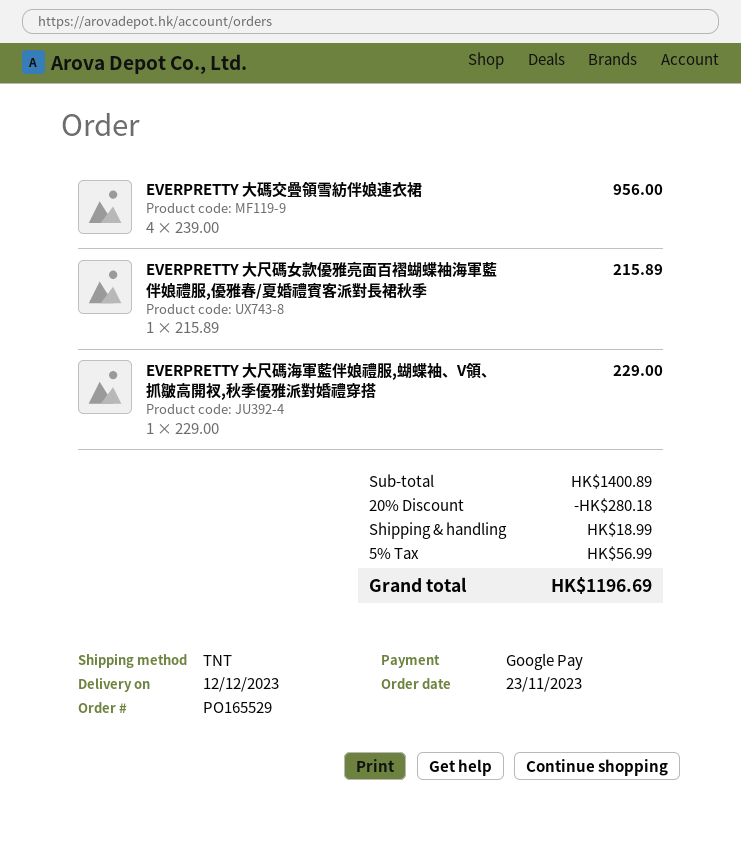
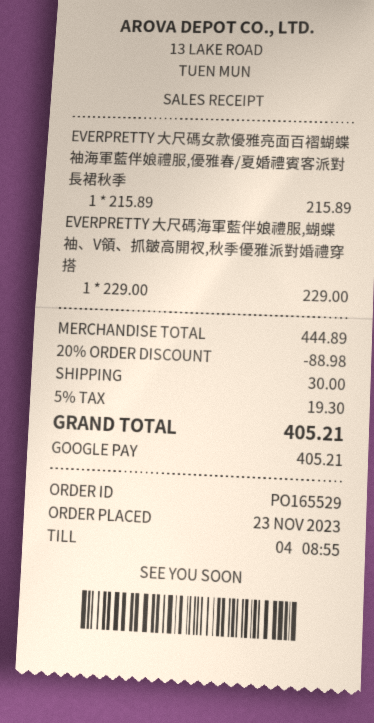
EVERPRETTY 大碼交疊領雪紡伴娘連衣裙: 4 x 239.00 = 956.00 -> none
subtotal: 1400.89 -> 444.89
discount: 20% = 280.18 -> 20% = 88.98
shipping: 18.99 -> 30.00
tax: 5% = 56.99 -> 5% = 19.30
total: 1196.69 -> 405.21

